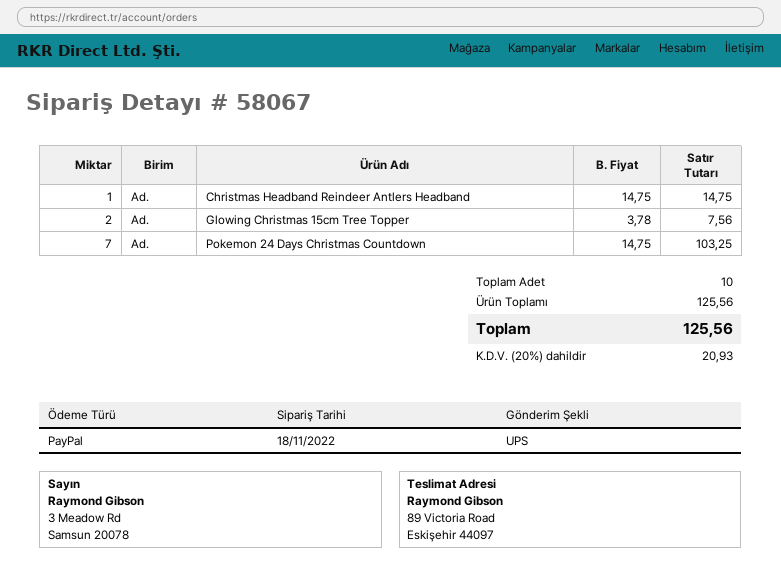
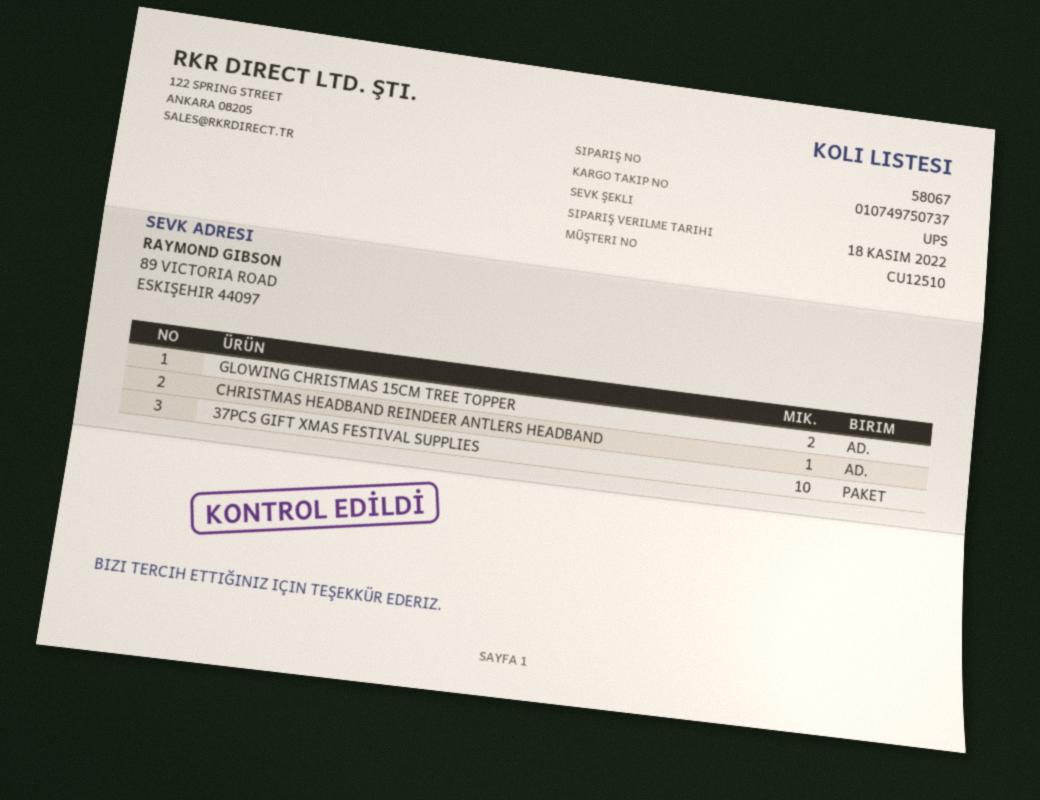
Pokemon 24 Days Christmas Countdown: 7 -> none
37PCS GIFT XMAS FESTIVAL SUPPLIES: none -> 10

